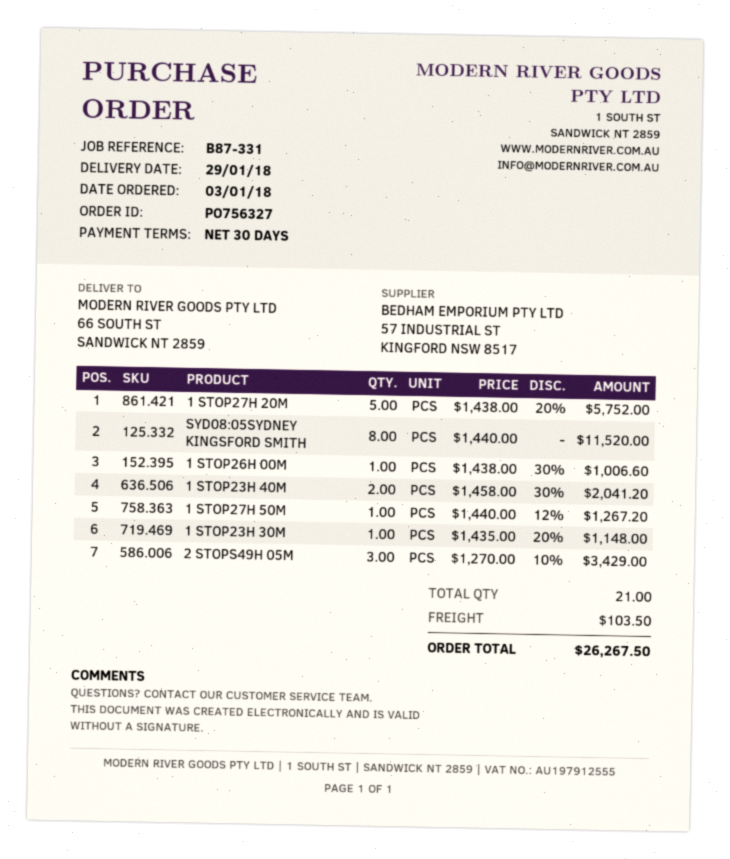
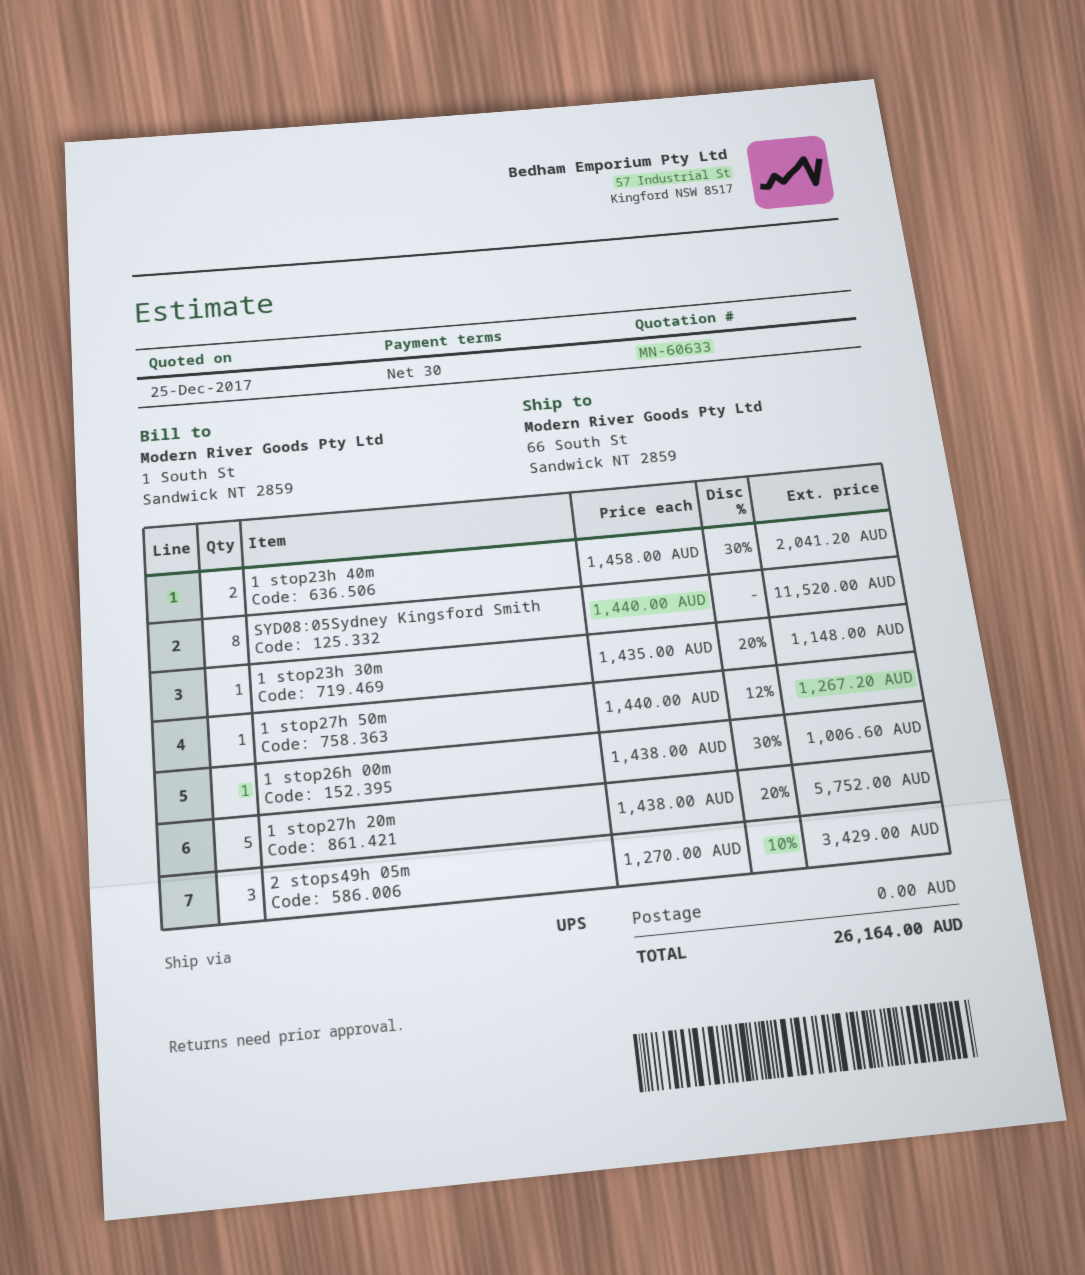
shipping: 103.50 -> 0.00
total: 26267.50 -> 26164.00

